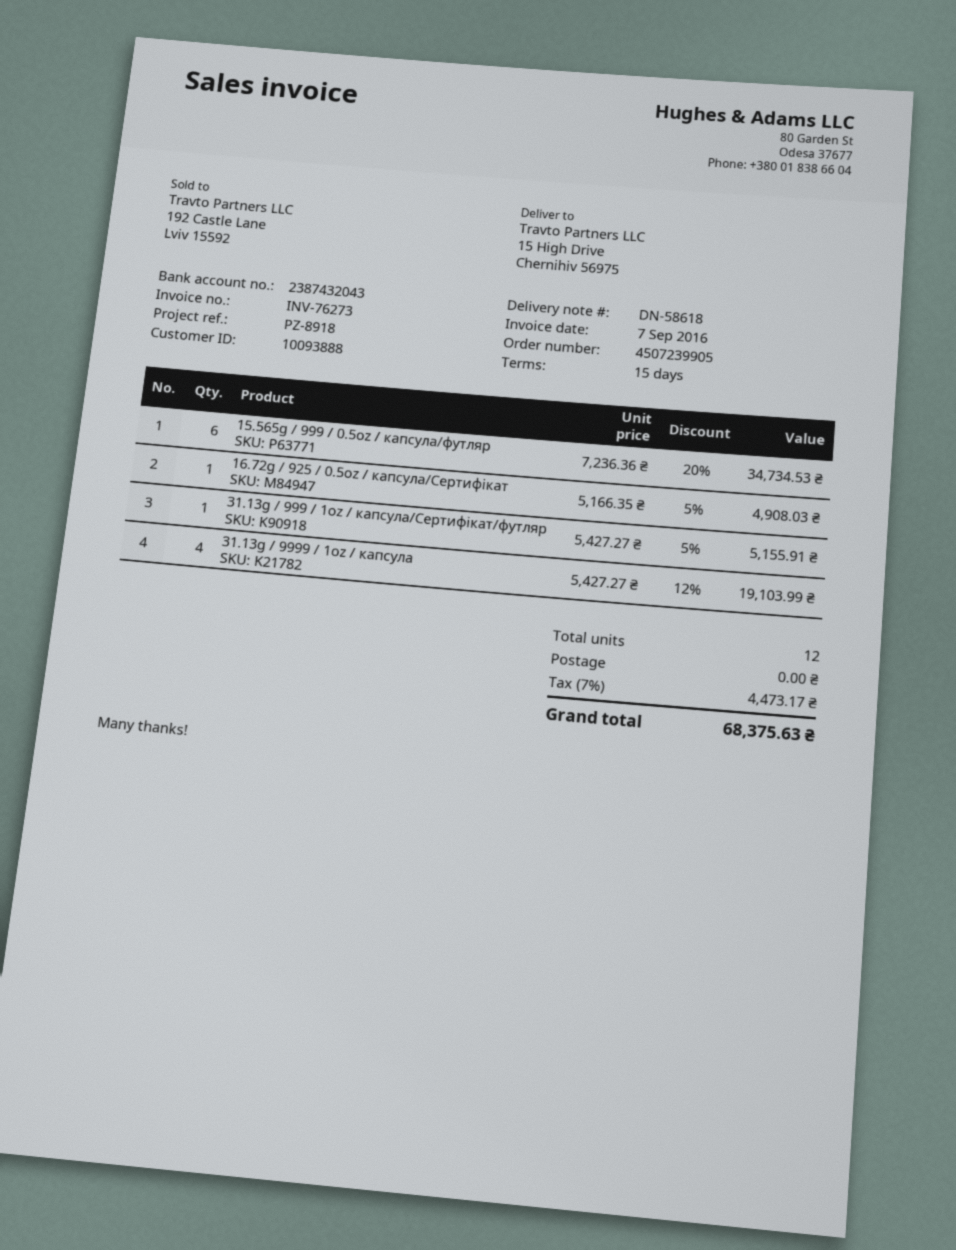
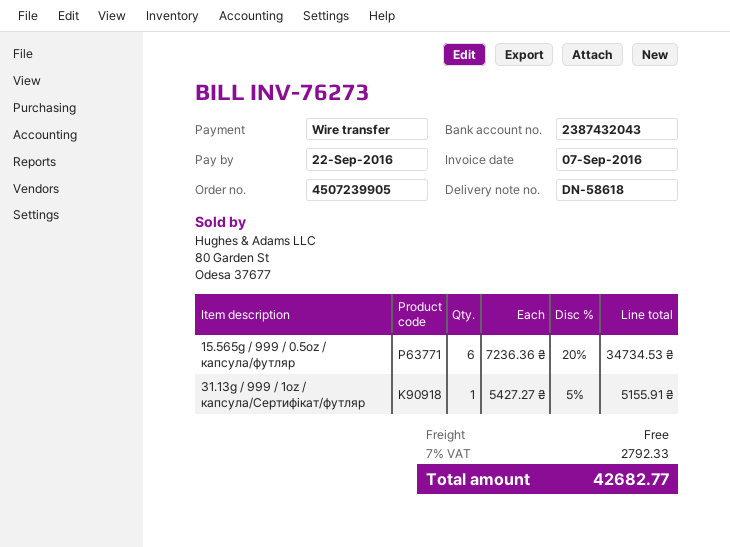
16.72g / 925 / 0.5oz / капсула/Сертифікат: 1 x 5166.35 - 5% = 4908.03 -> none
31.13g / 9999 / 1oz / капсула: 4 x 5427.27 - 12% = 19103.99 -> none
tax: 7% = 4473.17 -> 7% = 2792.33
total: 68375.63 -> 42682.77

